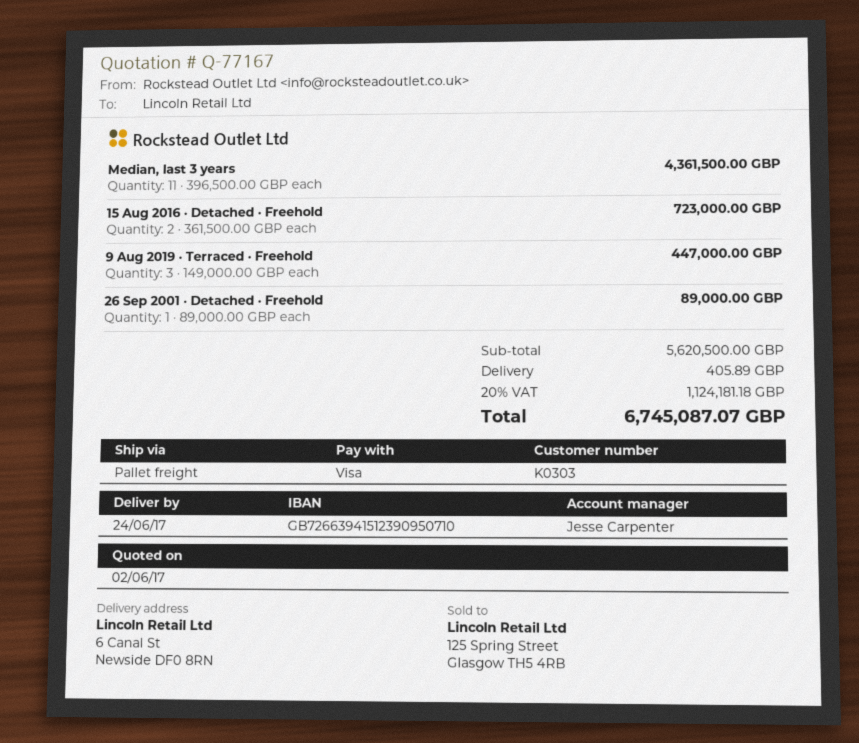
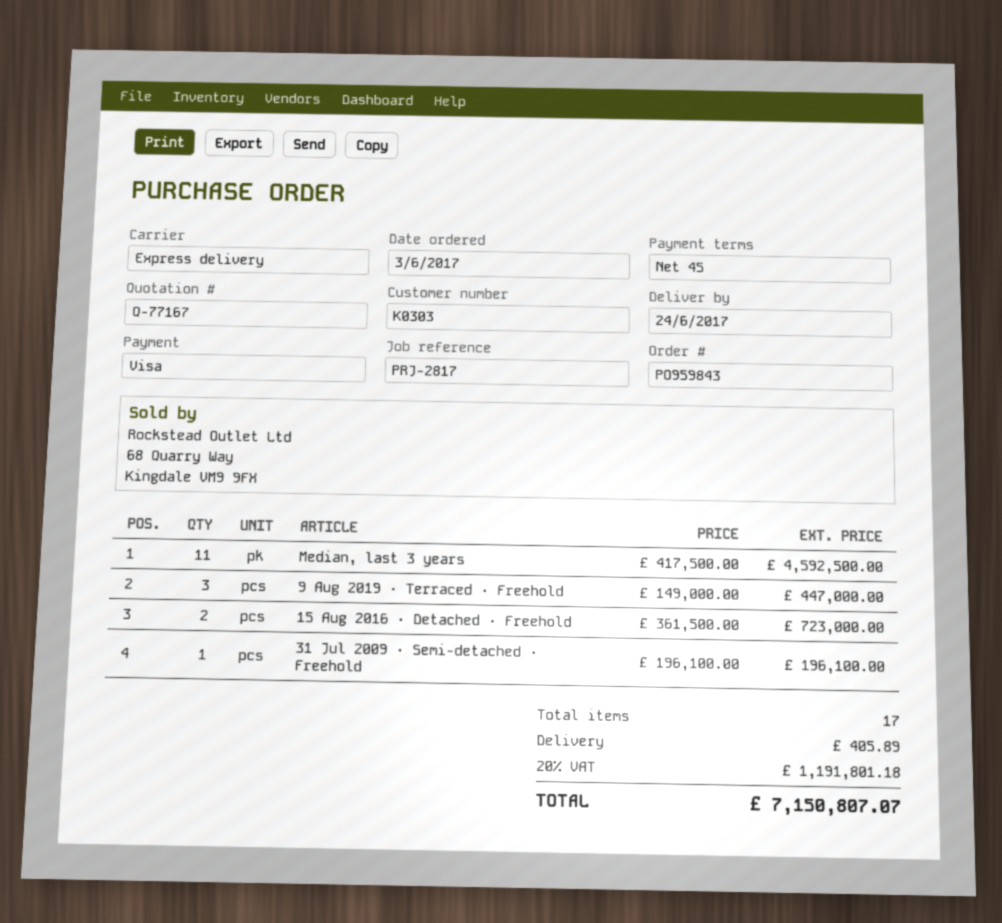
shipping method: pallet freight -> express
Median, last 3 years: 11 x 396500.00 = 4361500.00 -> 11 x 417500.00 = 4592500.00
26 Sep 2001 · Detached · Freehold: 1 x 89000.00 = 89000.00 -> none
31 Jul 2009 · Semi-detached · Freehold: none -> 1 x 196100.00 = 196100.00
tax: 20% = 1124181.18 -> 20% = 1191801.18
total: 6745087.07 -> 7150807.07

